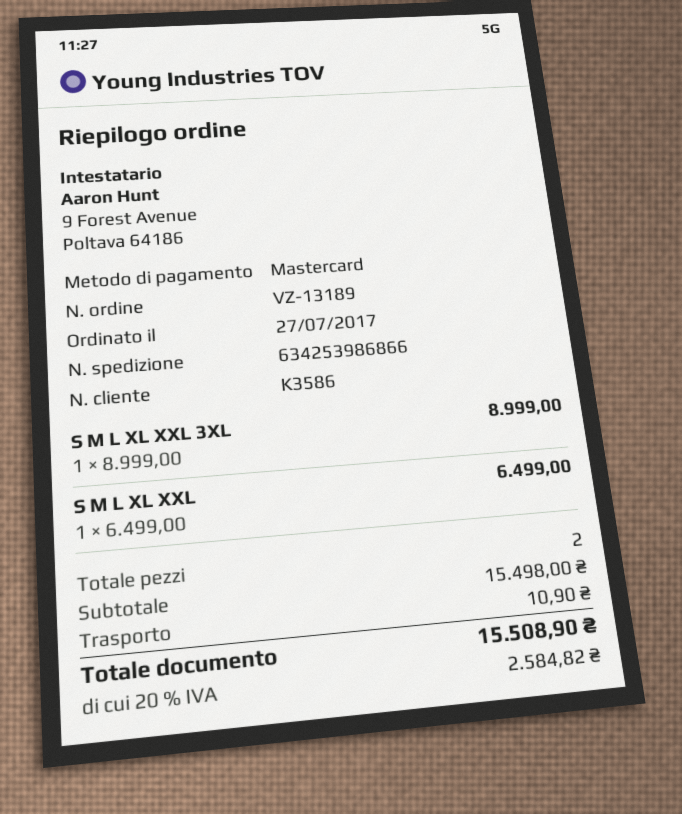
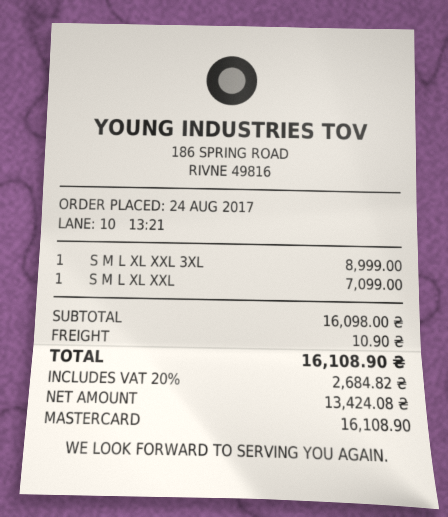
order date: 2017-07-27 -> 2017-08-24
S M L XL XXL: 1 x 6499.00 = 6499.00 -> 1 x 7099.00 = 7099.00
subtotal: 15498.00 -> 16098.00
tax: 20% = 2584.82 -> 20% = 2684.82
total: 15508.90 -> 16108.90

